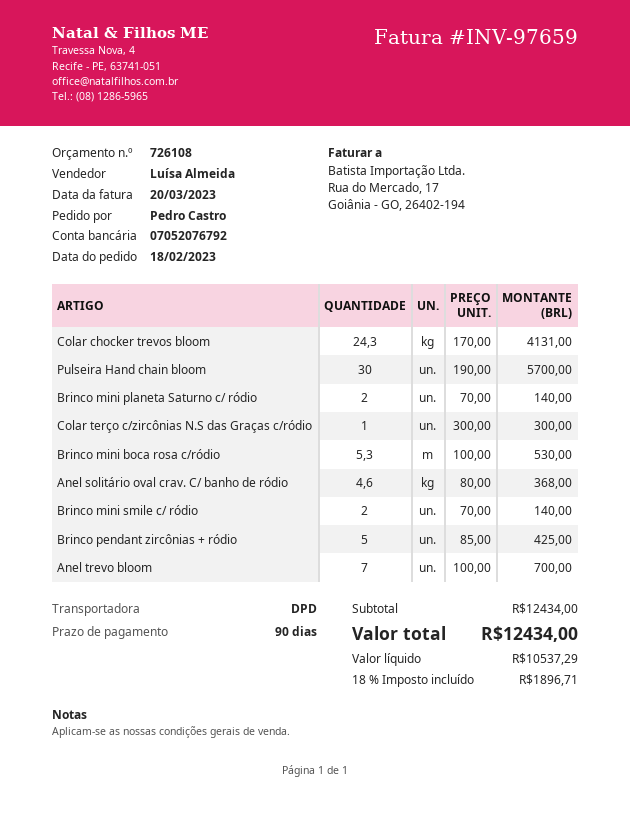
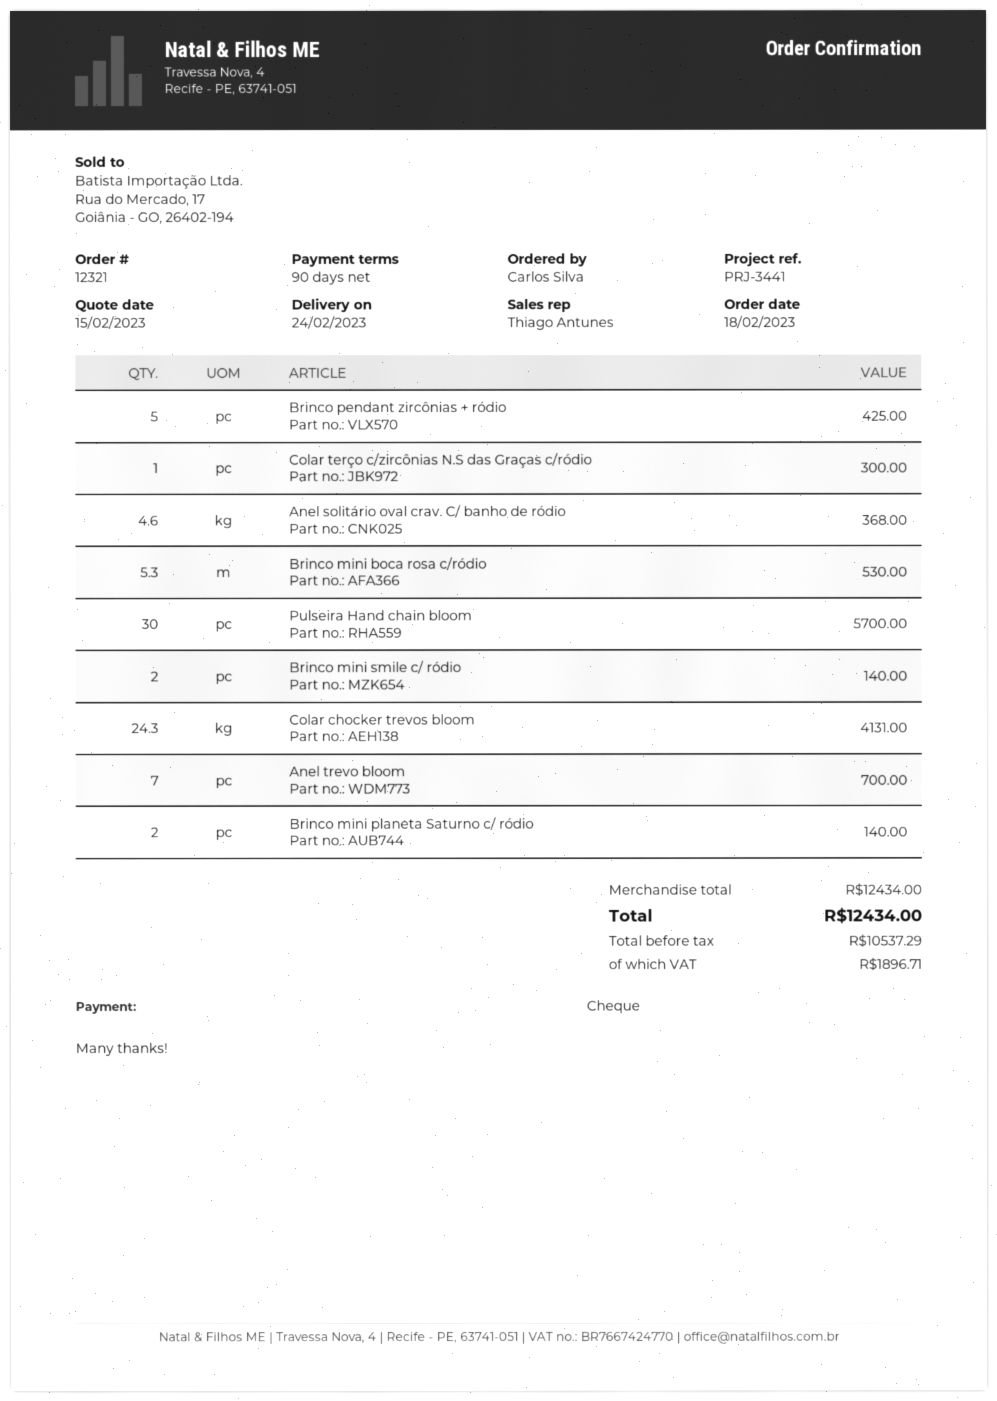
ordered by: Pedro Castro -> Carlos Silva
sales rep: Luísa Almeida -> Thiago Antunes

